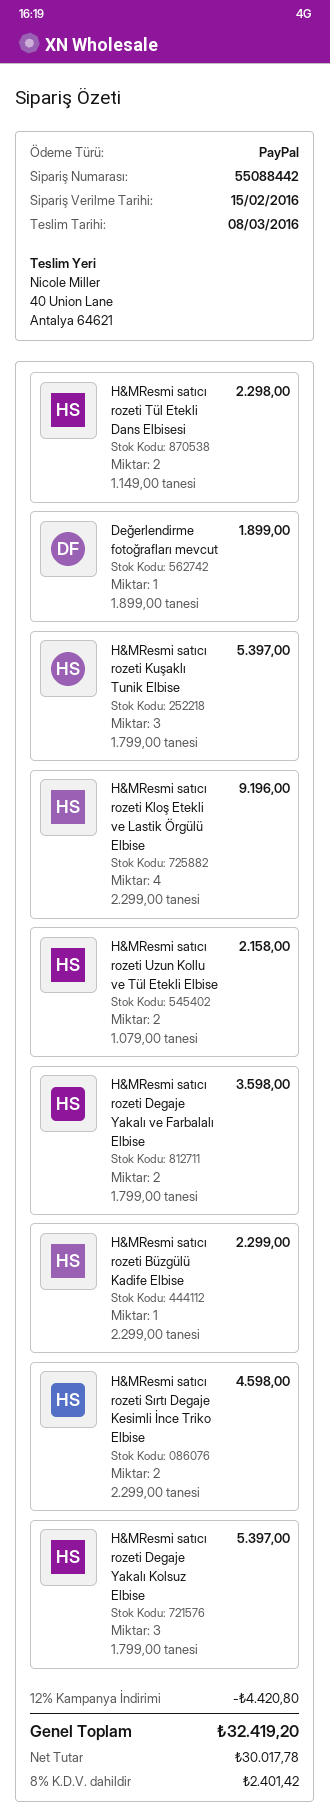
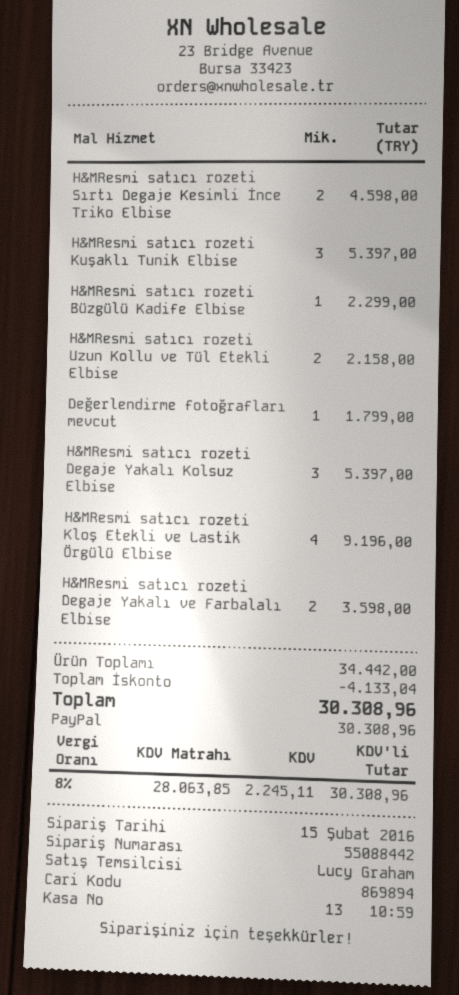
H&MResmi satıcı rozeti Tül Etekli Dans Elbisesi: 2 for 2298.00 -> none
Değerlendirme fotoğrafları mevcut: 1 for 1899.00 -> 1 for 1799.00
discount: 4420.80 -> 4133.04
net: 30017.78 -> 28063.85
tax: 8% = 2401.42 -> 8% = 2245.11
total: 32419.20 -> 30308.96

